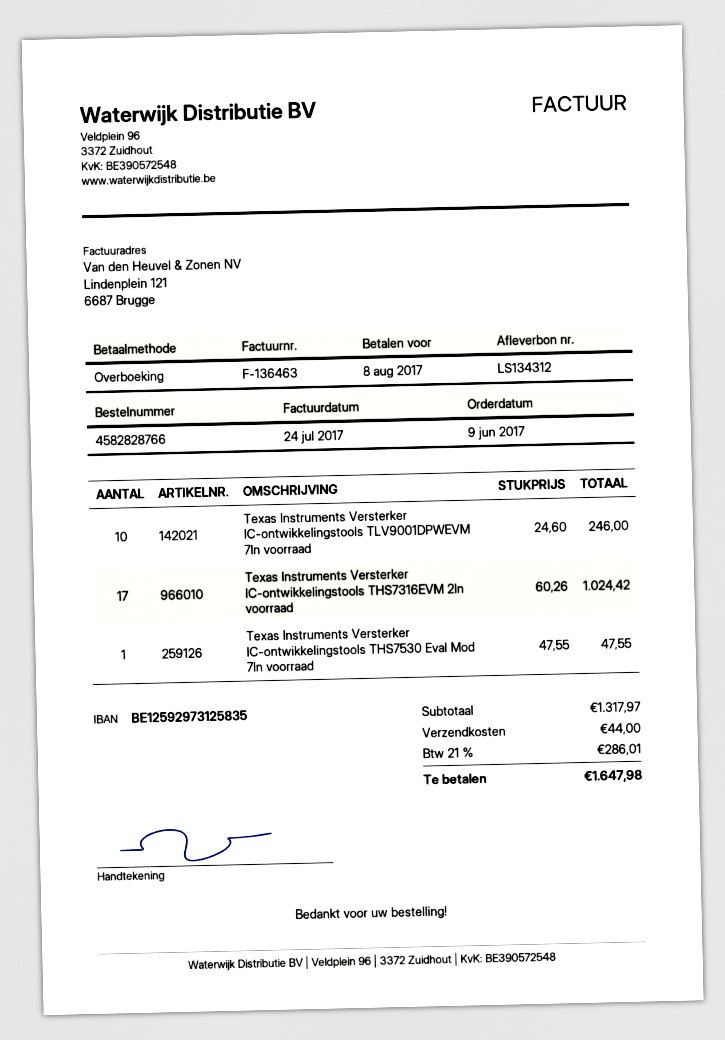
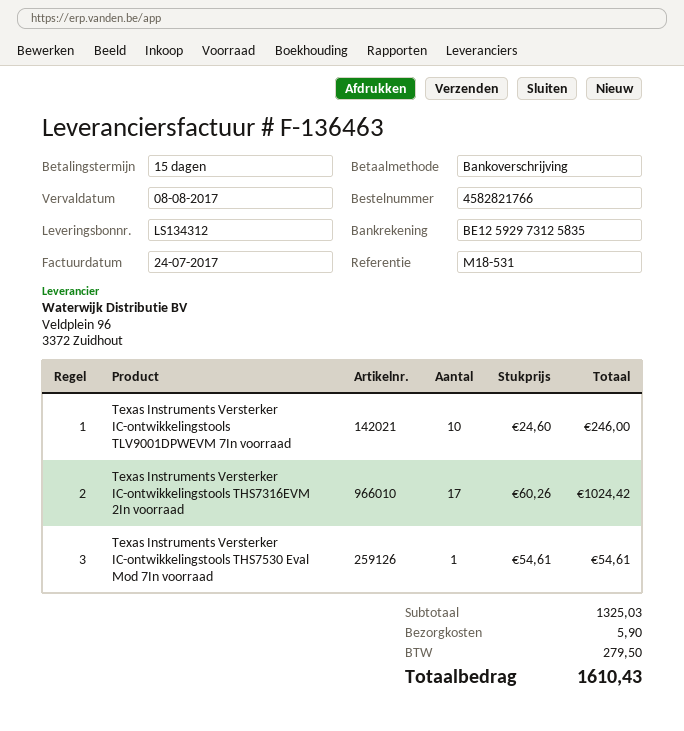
order number: 4582828766 -> 4582821766
Texas Instruments Versterker IC-ontwikkelingstools THS7530 Eval Mod 7In voorraad: 1 x 47.55 = 47.55 -> 1 x 54.61 = 54.61
subtotal: 1317.97 -> 1325.03
shipping: 44.00 -> 5.90
tax: 286.01 -> 279.50
total: 1647.98 -> 1610.43

